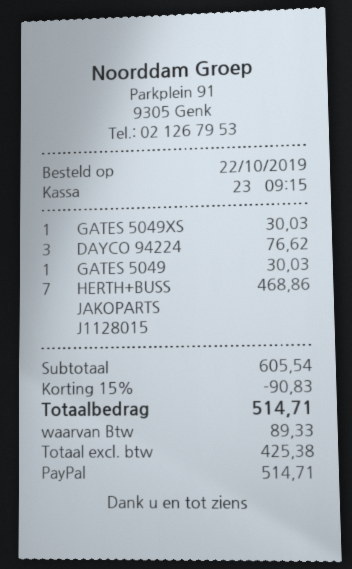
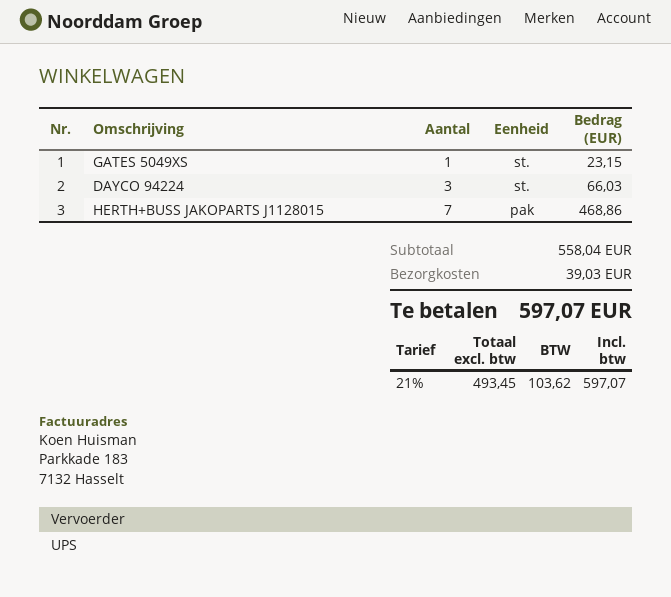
GATES 5049XS: 1 for 30.03 -> 1 for 23.15
DAYCO 94224: 3 for 76.62 -> 3 for 66.03
GATES 5049: 1 for 30.03 -> none
subtotal: 605.54 -> 558.04
discount: 15% = 90.83 -> none
shipping: none -> 39.03
net: 425.38 -> 493.45
tax: 89.33 -> 103.62
total: 514.71 -> 597.07

